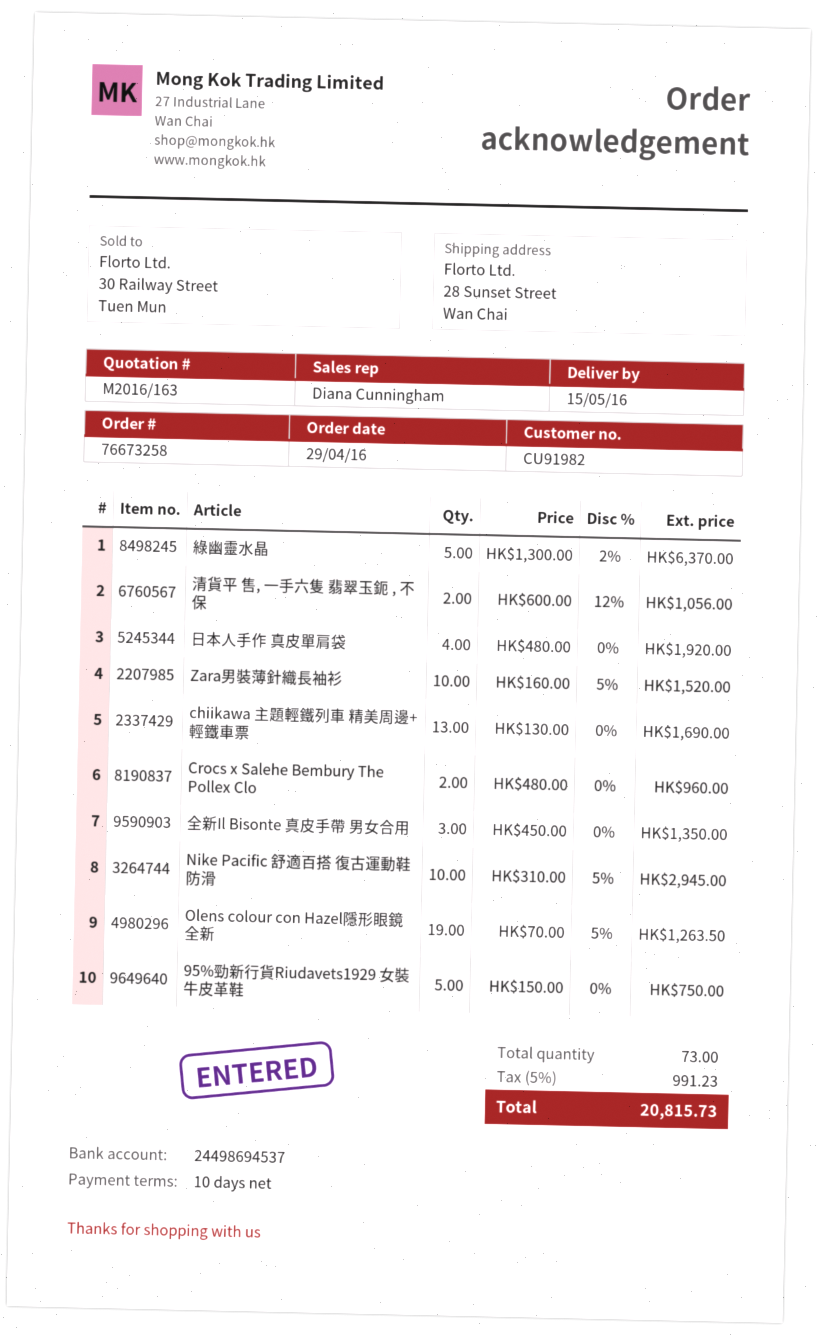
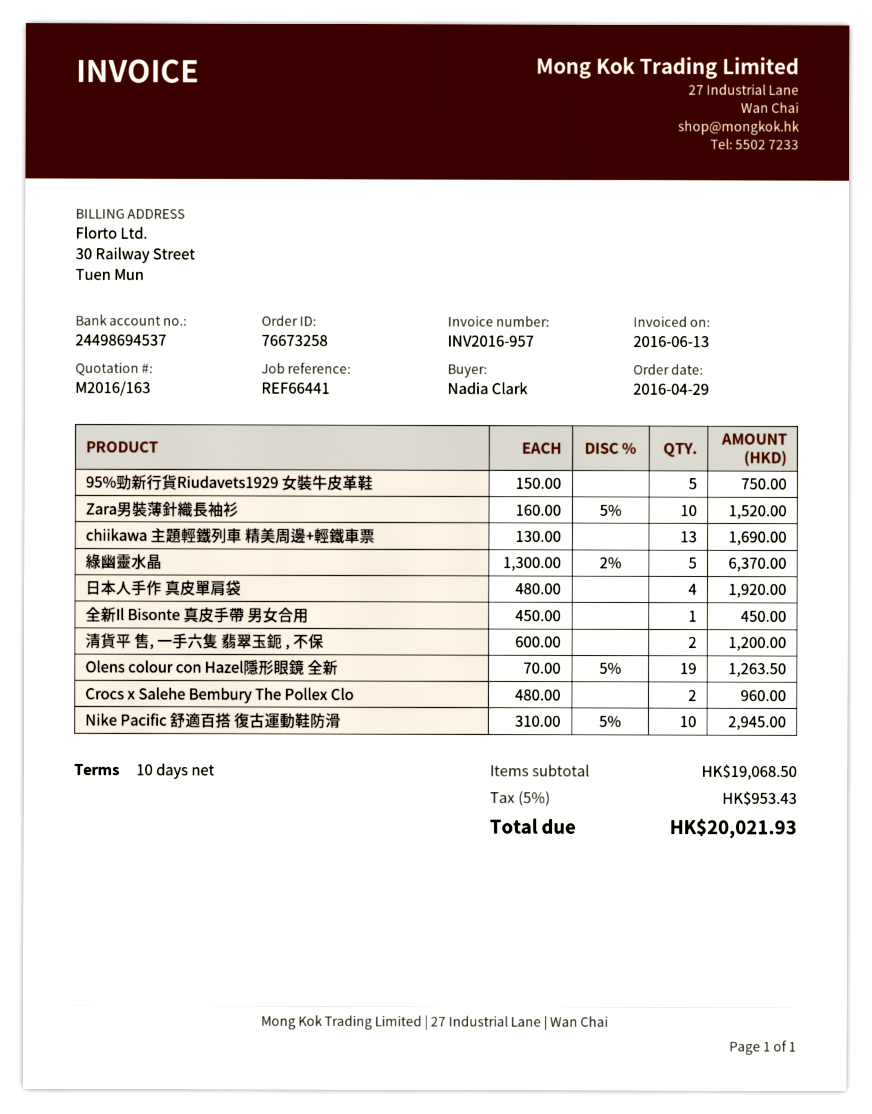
清貨平 售, 一手六隻 翡翠玉鈪 , 不保: 2 x 600.00 - 12% = 1056.00 -> 2 x 600.00 = 1200.00
全新Il Bisonte 真皮手帶 男女合用: 3 x 450.00 = 1350.00 -> 1 x 450.00 = 450.00
tax: 5% = 991.23 -> 5% = 953.43
total: 20815.73 -> 20021.93

